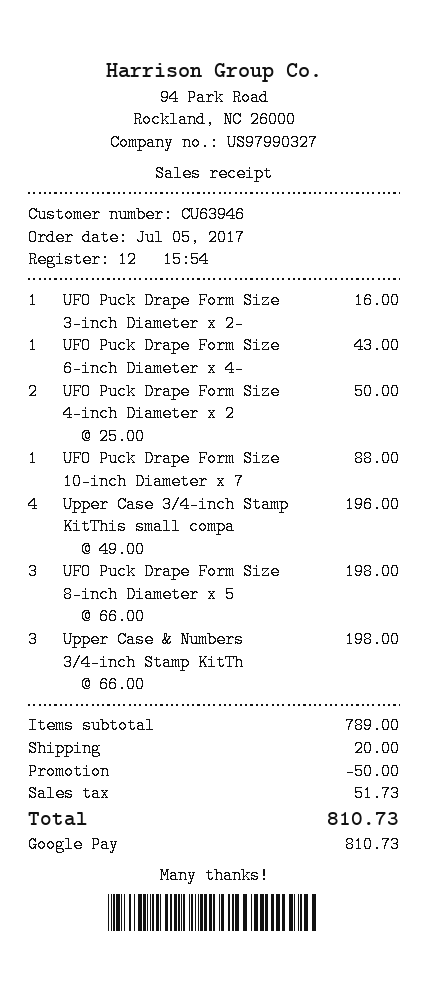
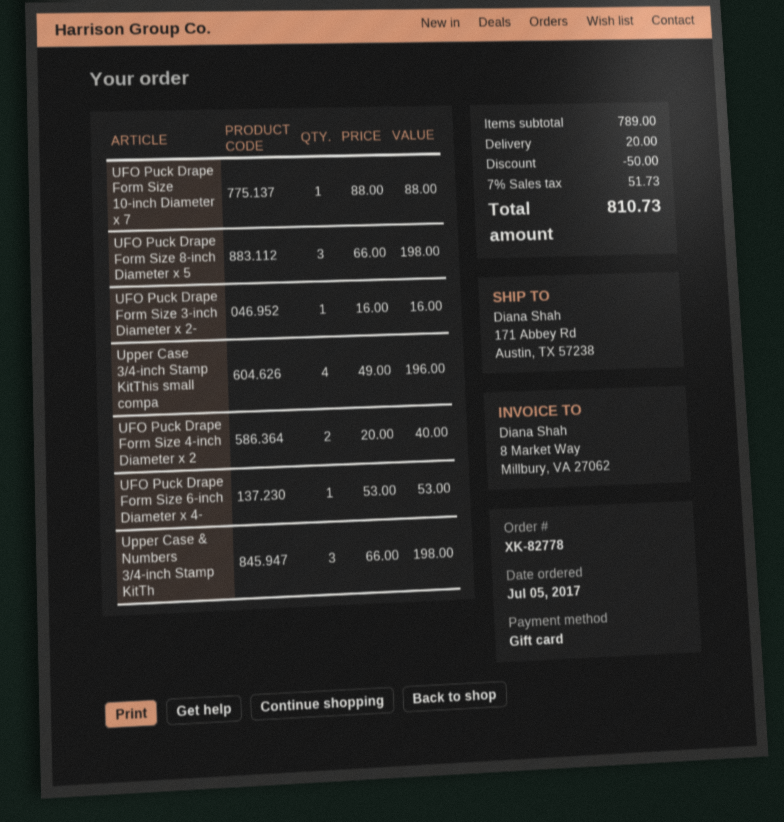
payment method: Google Pay -> gift card
UFO Puck Drape Form Size 6-inch Diameter x 4-: 1 x 43.00 = 43.00 -> 1 x 53.00 = 53.00
UFO Puck Drape Form Size 4-inch Diameter x 2: 2 x 25.00 = 50.00 -> 2 x 20.00 = 40.00

